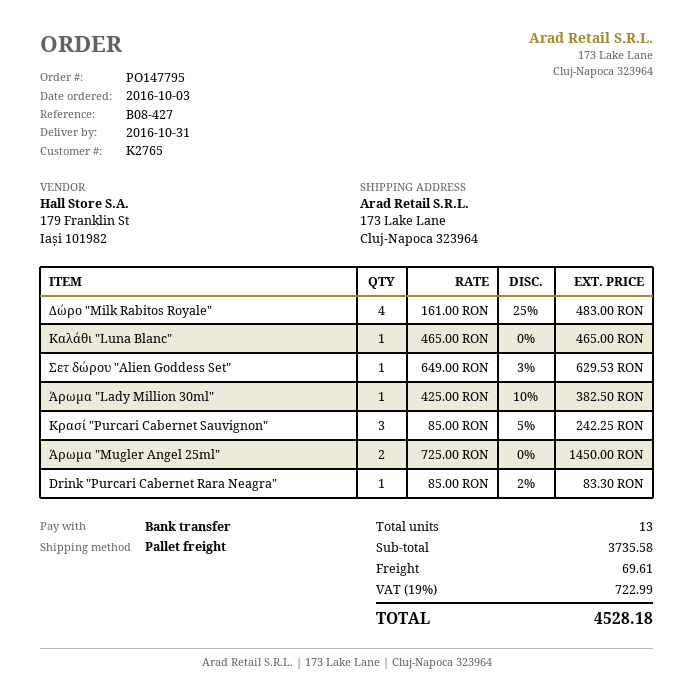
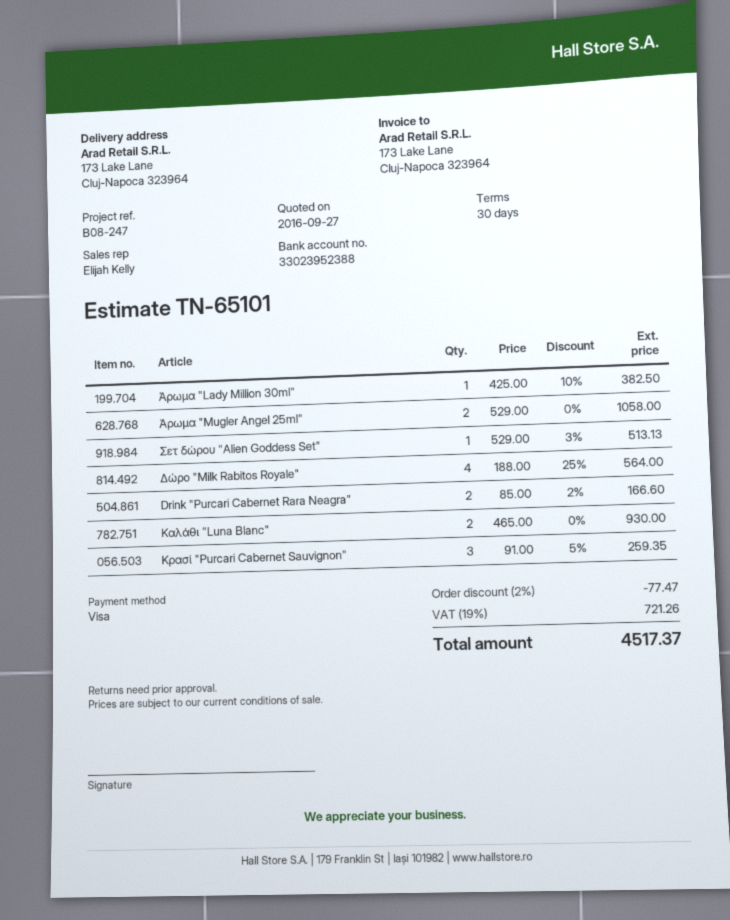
reference: B08-427 -> B08-247
payment method: bank transfer -> Visa
Δώρο "Milk Rabitos Royale": 4 x 161.00 - 25% = 483.00 -> 4 x 188.00 - 25% = 564.00
Καλάθι "Luna Blanc": 1 x 465.00 = 465.00 -> 2 x 465.00 = 930.00
Σετ δώρου "Alien Goddess Set": 1 x 649.00 - 3% = 629.53 -> 1 x 529.00 - 3% = 513.13
Κρασί "Purcari Cabernet Sauvignon": 3 x 85.00 - 5% = 242.25 -> 3 x 91.00 - 5% = 259.35
Άρωμα "Mugler Angel 25ml": 2 x 725.00 = 1450.00 -> 2 x 529.00 = 1058.00
Drink "Purcari Cabernet Rara Neagra": 1 x 85.00 - 2% = 83.30 -> 2 x 85.00 - 2% = 166.60
discount: none -> 2% = 77.47
shipping: 69.61 -> none
tax: 19% = 722.99 -> 19% = 721.26
total: 4528.18 -> 4517.37

